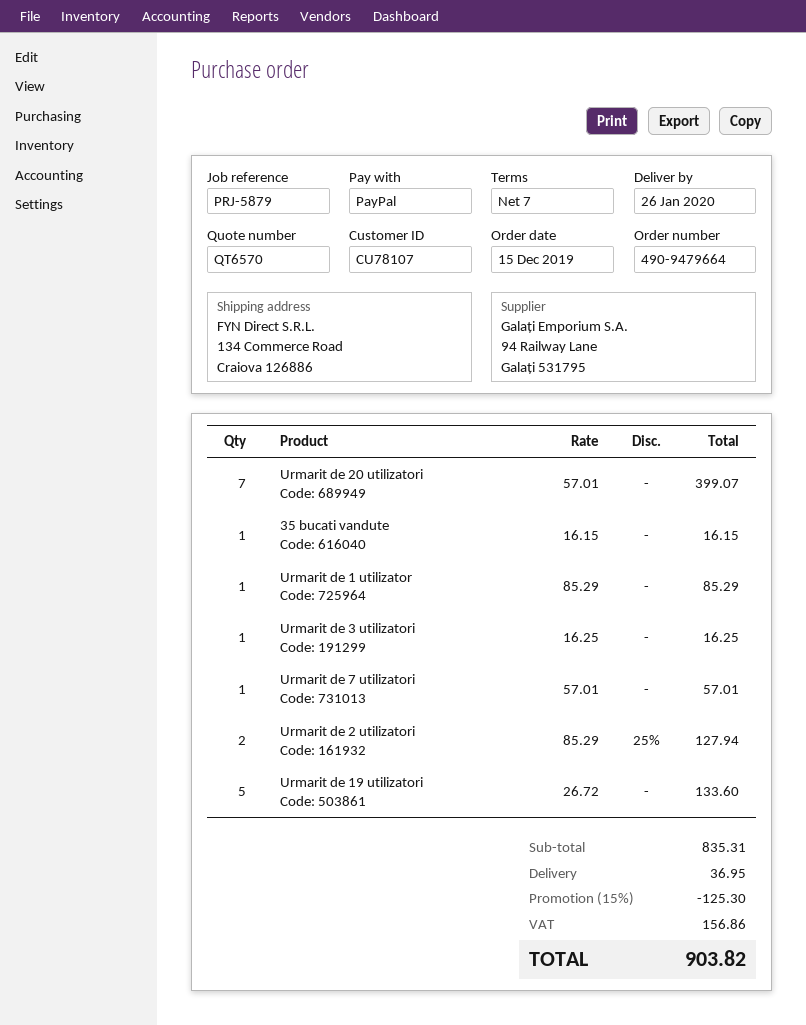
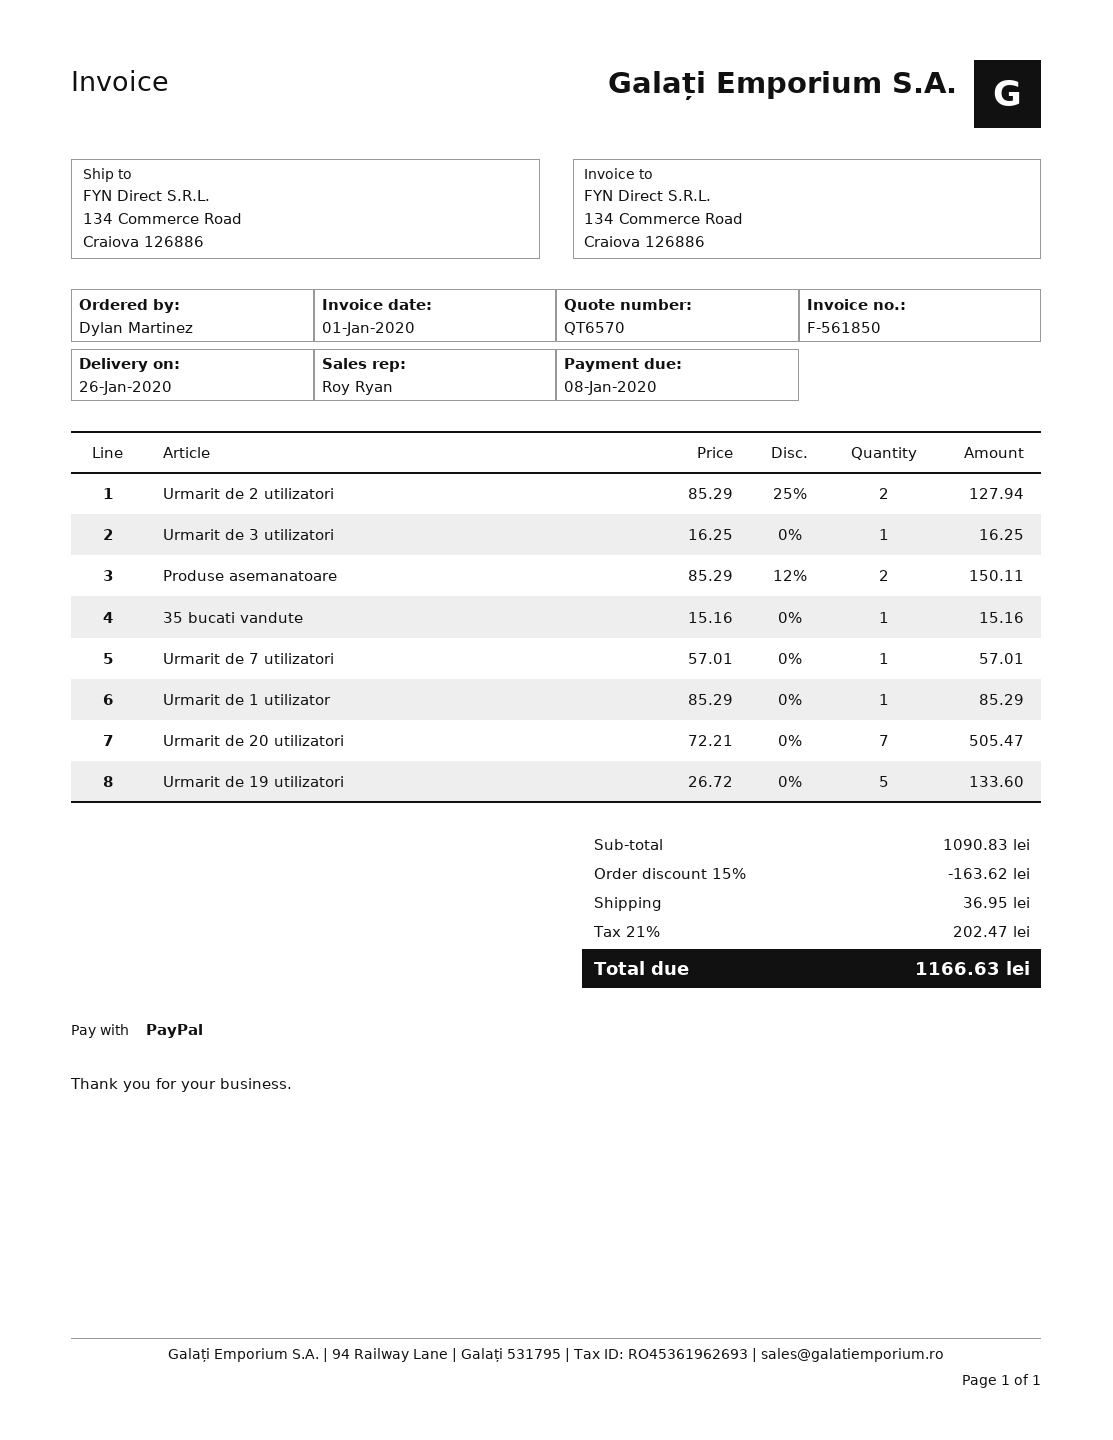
Urmarit de 20 utilizatori: 7 x 57.01 = 399.07 -> 7 x 72.21 = 505.47
35 bucati vandute: 1 x 16.15 = 16.15 -> 1 x 15.16 = 15.16
Produse asemanatoare: none -> 2 x 85.29 - 12% = 150.11
subtotal: 835.31 -> 1090.83
discount: 15% = 125.30 -> 15% = 163.62
tax: 156.86 -> 202.47
total: 903.82 -> 1166.63

